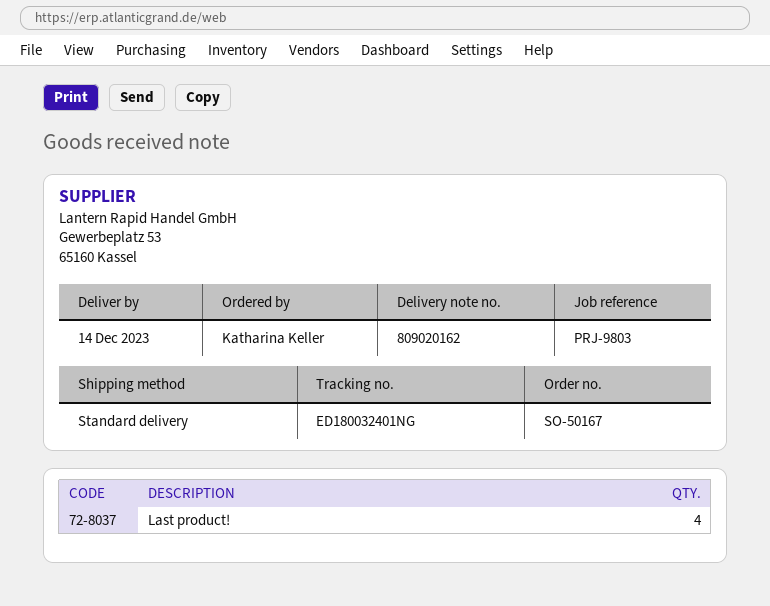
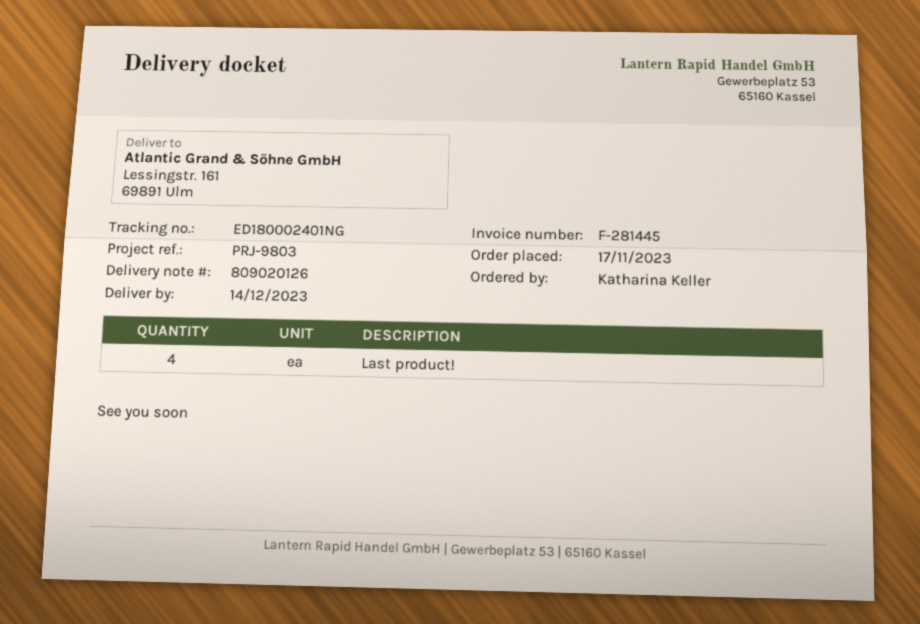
delivery note number: 809020162 -> 809020126
tracking number: ED180032401NG -> ED180002401NG

